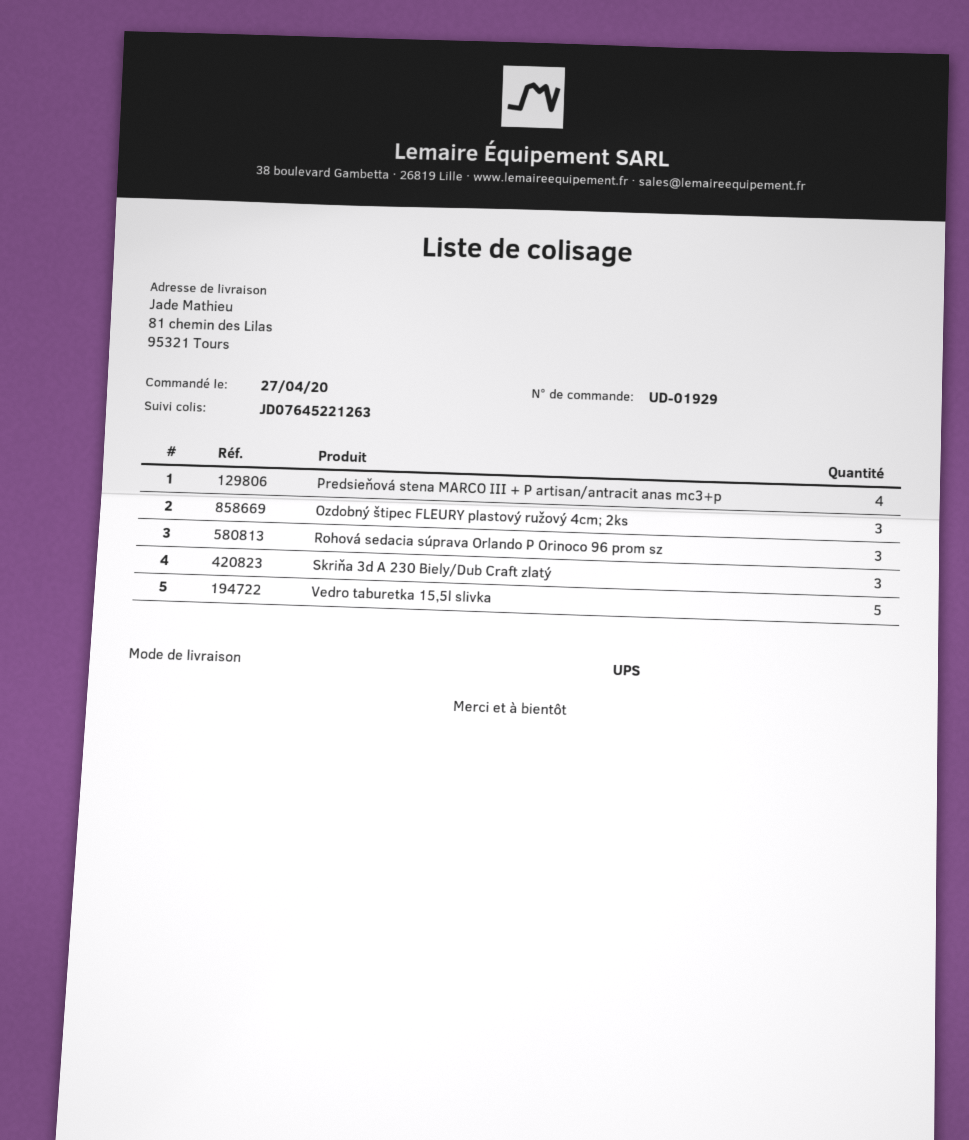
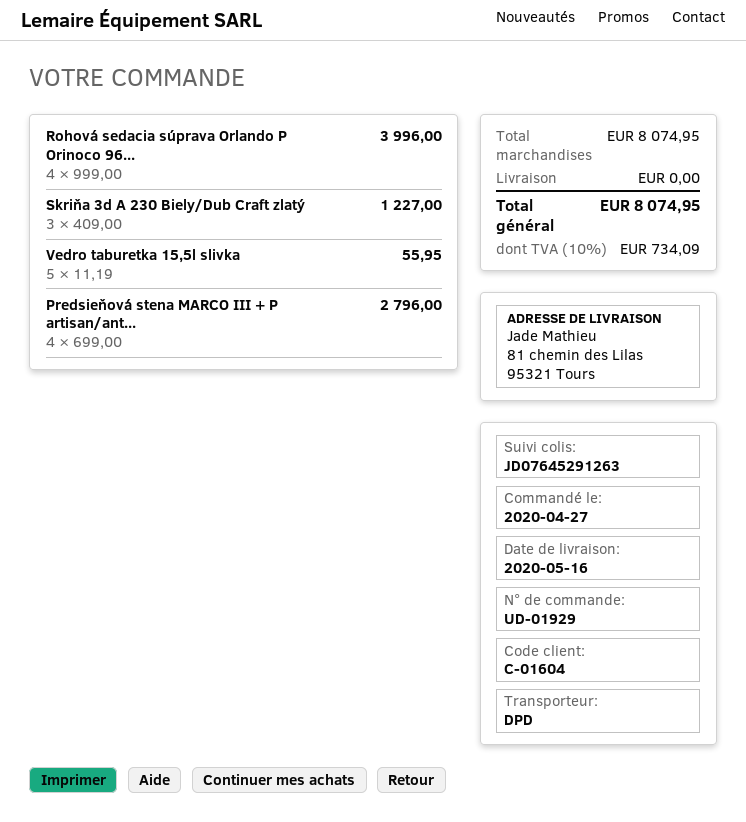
shipping method: UPS -> DPD
tracking number: JD07645221263 -> JD07645291263
Ozdobný štipec FLEURY plastový ružový 4cm; 2ks: 3 -> none
Rohová sedacia súprava Orlando P Orinoco 96 prom sz: 3 -> 4

